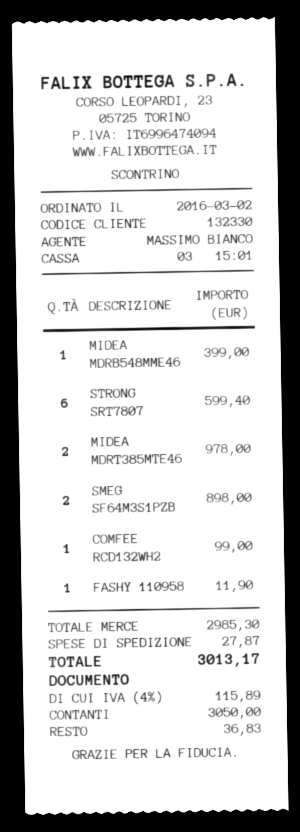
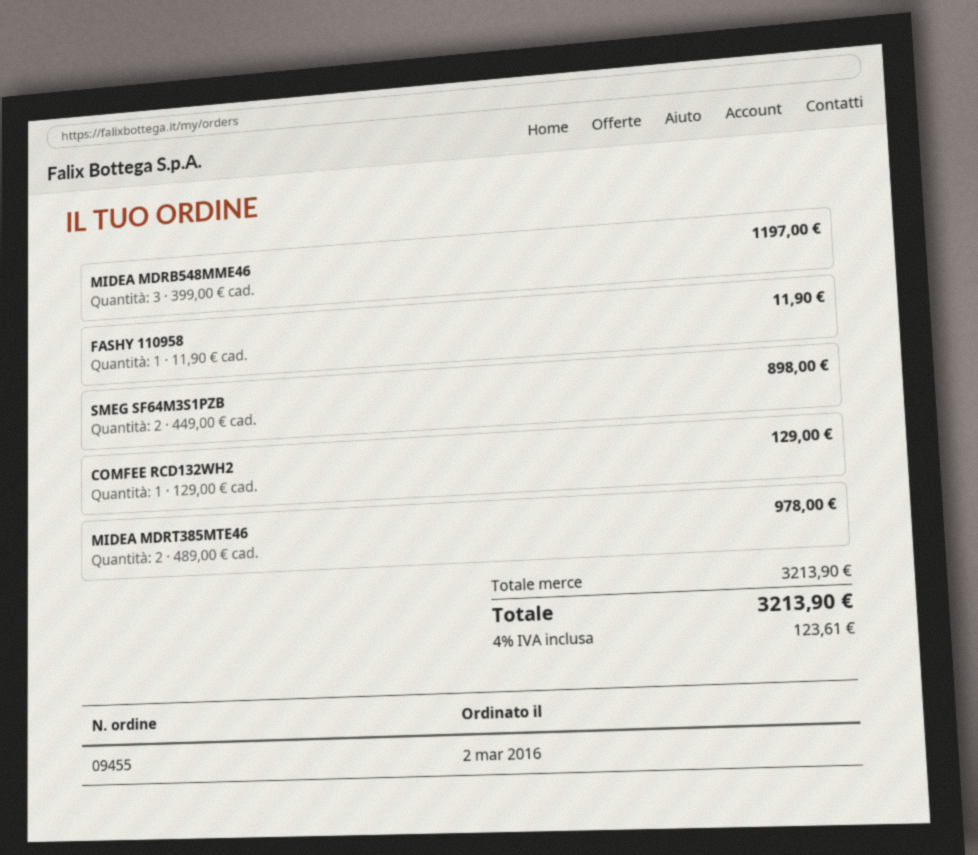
MIDEA MDRB548MME46: 1 for 399.00 -> 3 for 1197.00
STRONG SRT7807: 6 for 599.40 -> none
COMFEE RCD132WH2: 1 for 99.00 -> 1 for 129.00
subtotal: 2985.30 -> 3213.90
shipping: 27.87 -> none
tax: 4% = 115.89 -> 4% = 123.61
total: 3013.17 -> 3213.90

